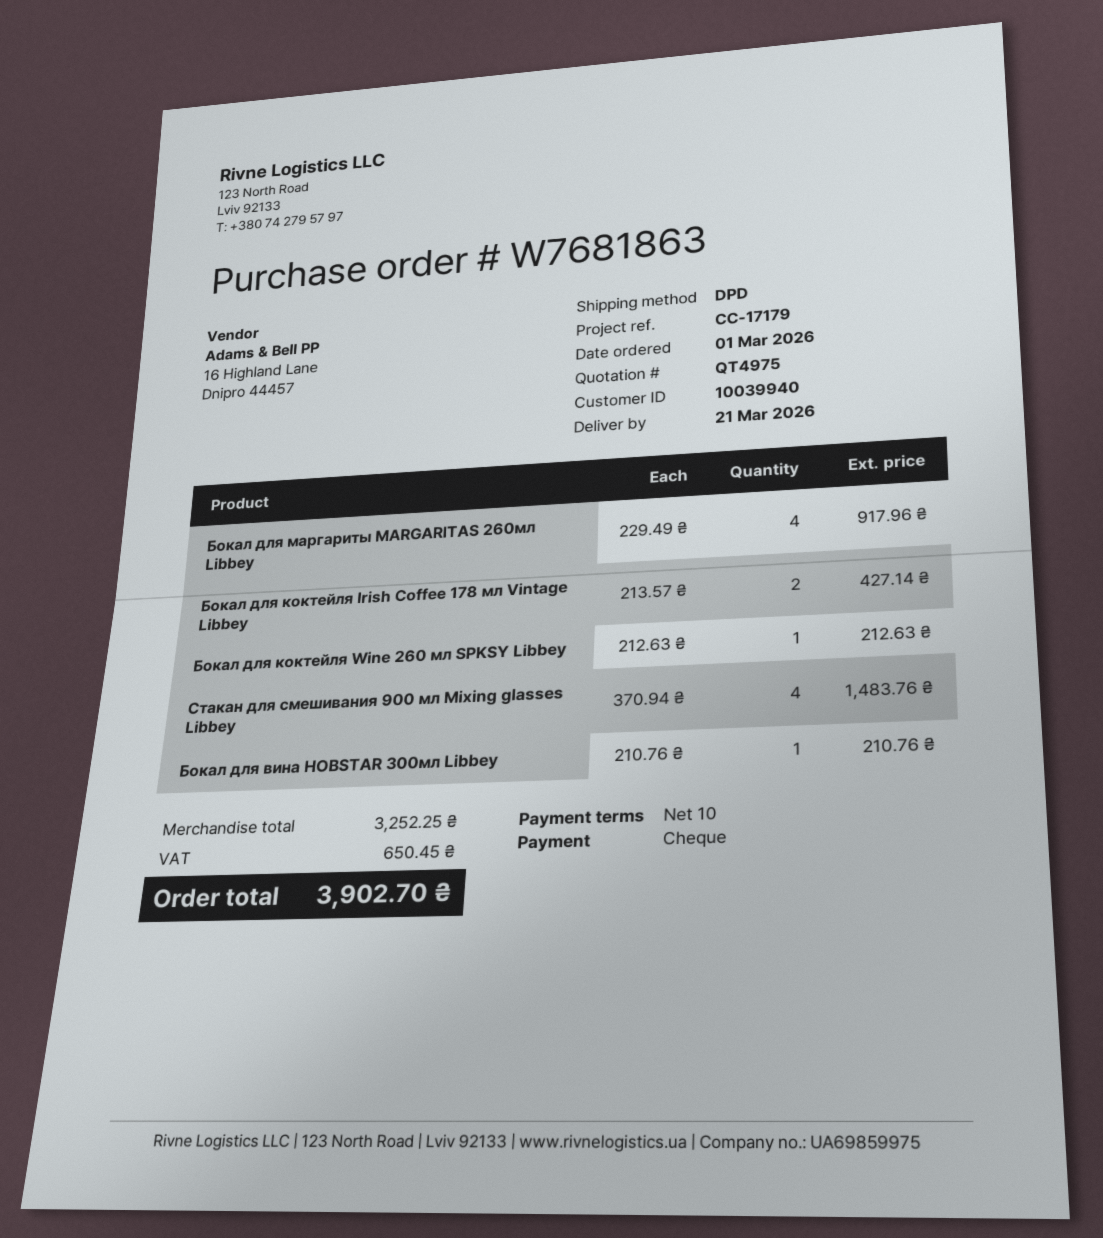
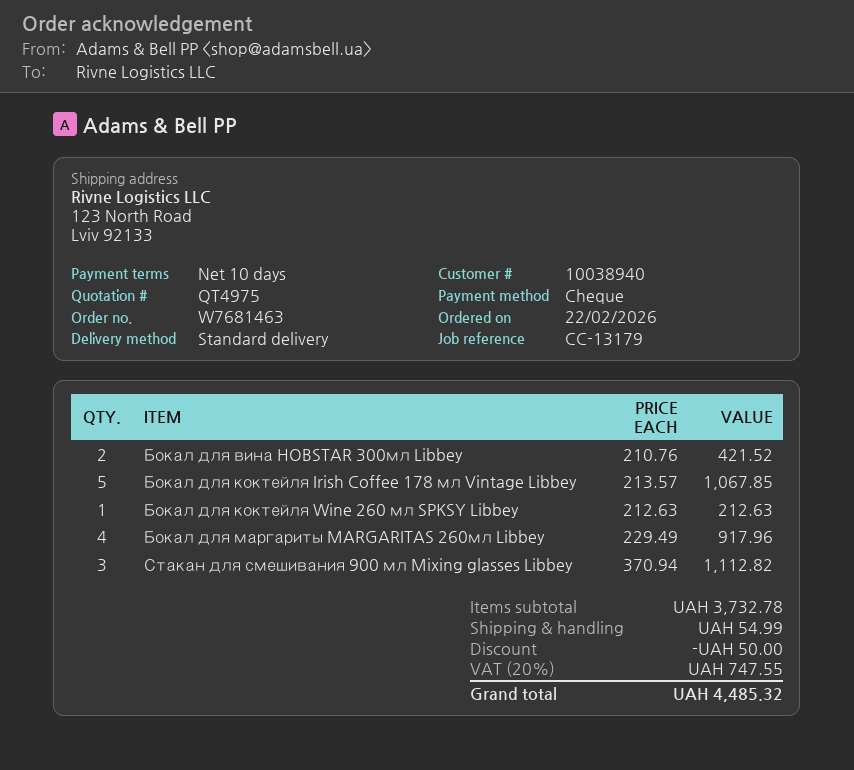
order number: W7681863 -> W7681463
order date: 2026-03-01 -> 2026-02-22
customer number: 10039940 -> 10038940
reference: CC-17179 -> CC-13179
shipping method: DPD -> standard
Бокал для коктейля Irish Coffee 178 мл Vintage Libbey: 2 x 213.57 = 427.14 -> 5 x 213.57 = 1067.85
Стакан для смешивания 900 мл Mixing glasses Libbey: 4 x 370.94 = 1483.76 -> 3 x 370.94 = 1112.82
Бокал для вина HOBSTAR 300мл Libbey: 1 x 210.76 = 210.76 -> 2 x 210.76 = 421.52
subtotal: 3252.25 -> 3732.78
discount: none -> 50.00
shipping: none -> 54.99
tax: 650.45 -> 747.55
total: 3902.70 -> 4485.32

